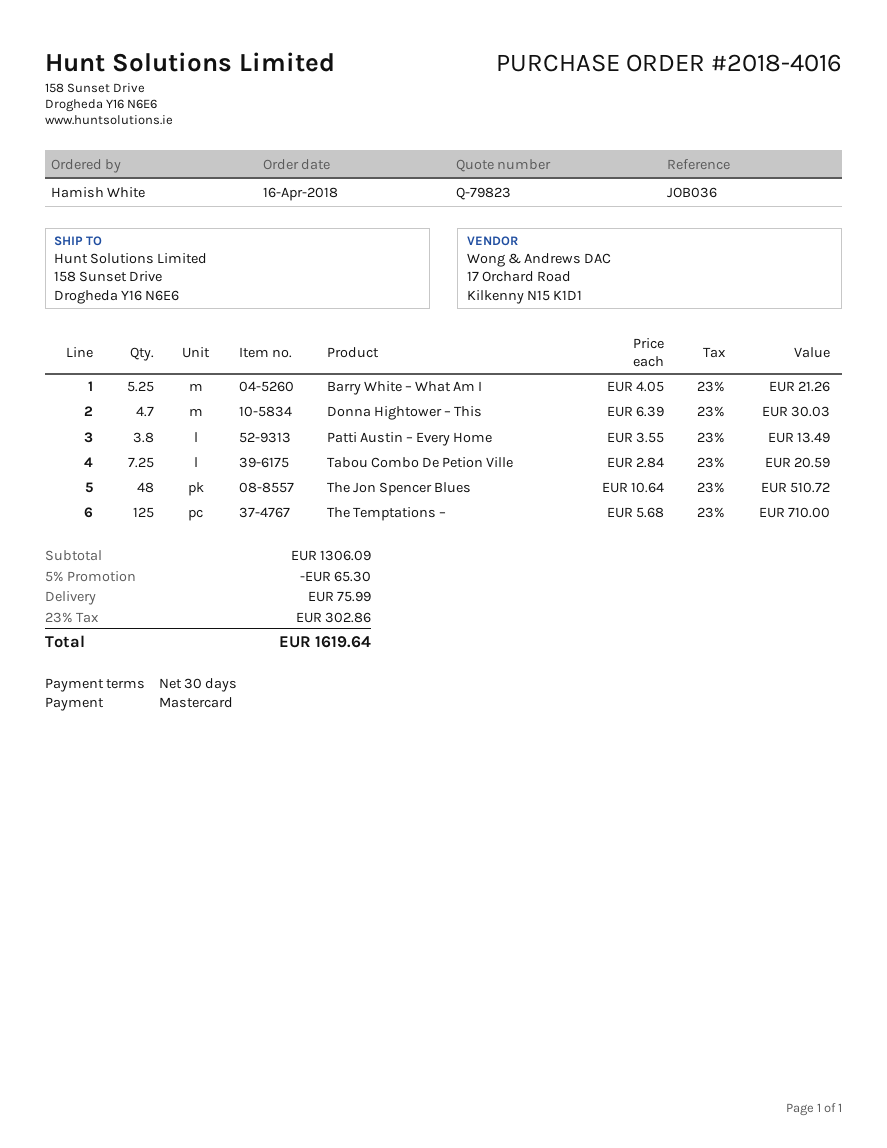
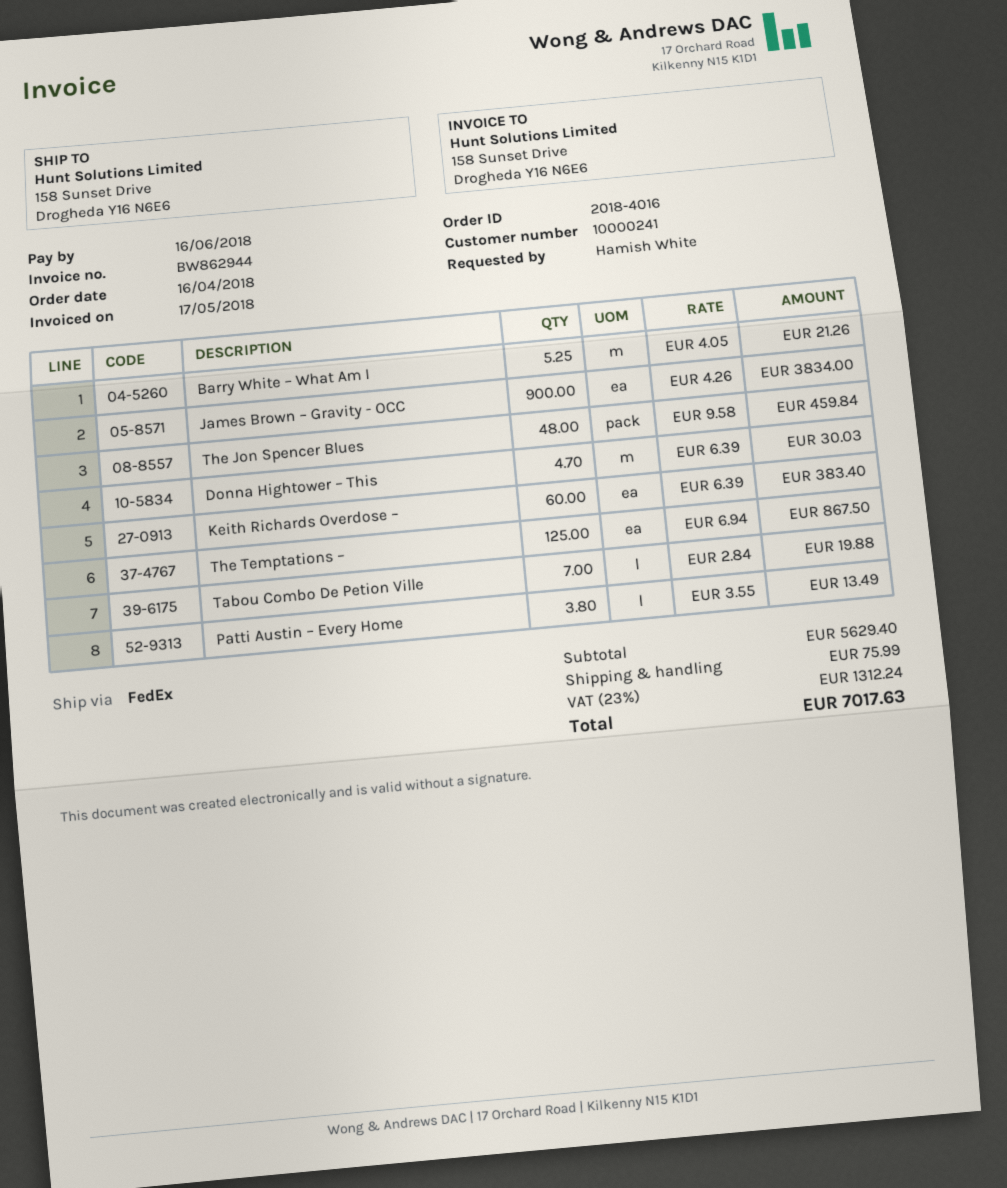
Tabou Combo De Petion Ville: 7.25 x 2.84 = 20.59 -> 7 x 2.84 = 19.88
The Jon Spencer Blues: 48 x 10.64 = 510.72 -> 48 x 9.58 = 459.84
The Temptations –: 125 x 5.68 = 710.00 -> 125 x 6.94 = 867.50
James Brown – Gravity - OCC: none -> 900 x 4.26 = 3834.00
Keith Richards Overdose –: none -> 60 x 6.39 = 383.40
subtotal: 1306.09 -> 5629.40
discount: 5% = 65.30 -> none
tax: 23% = 302.86 -> 23% = 1312.24
total: 1619.64 -> 7017.63

